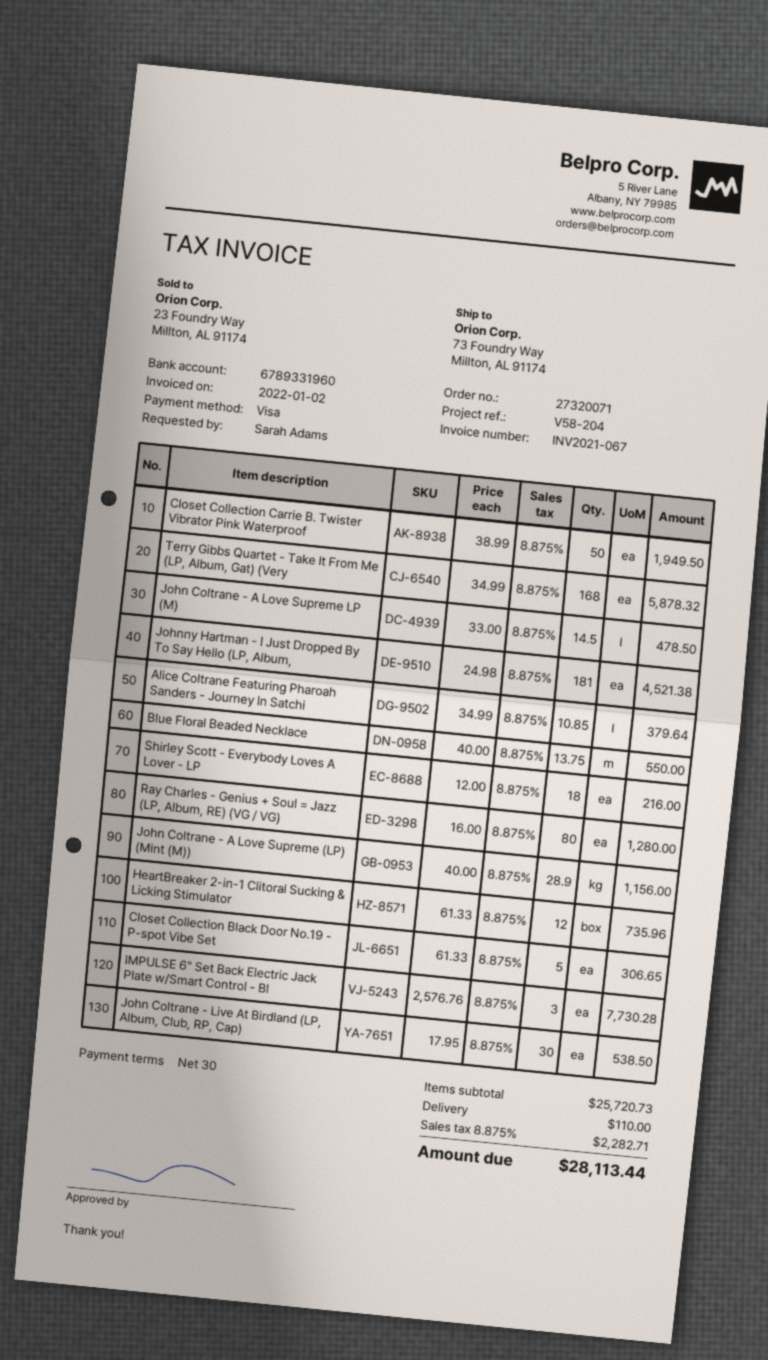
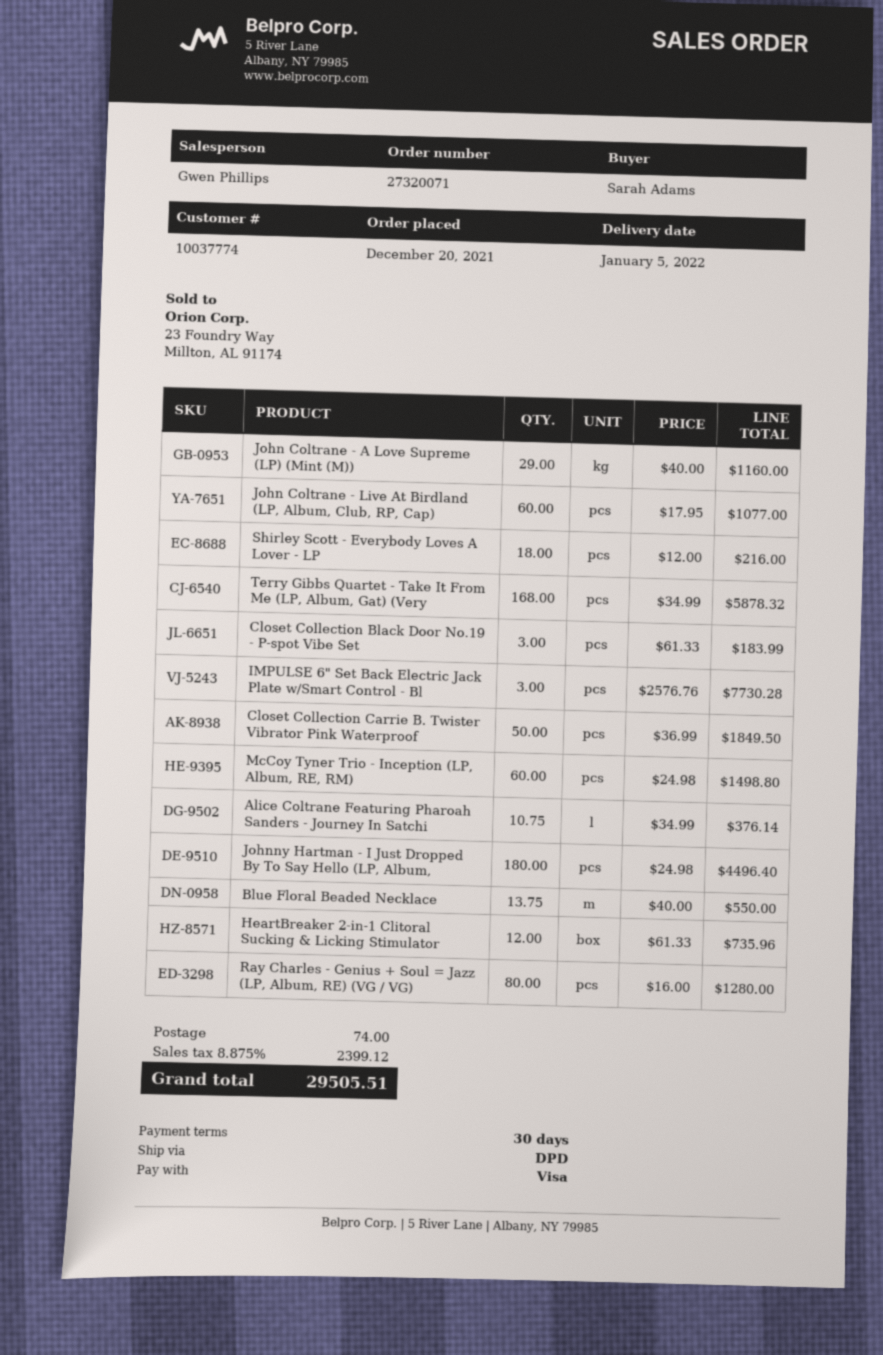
Closet Collection Carrie B. Twister Vibrator Pink Waterproof: 50 x 38.99 = 1949.50 -> 50 x 36.99 = 1849.50
John Coltrane - A Love Supreme LP (M): 14.5 x 33.00 = 478.50 -> none
Johnny Hartman - I Just Dropped By To Say Hello (LP, Album,: 181 x 24.98 = 4521.38 -> 180 x 24.98 = 4496.40
Alice Coltrane Featuring Pharoah Sanders - Journey In Satchi: 10.85 x 34.99 = 379.64 -> 10.75 x 34.99 = 376.14
John Coltrane - A Love Supreme (LP) (Mint (M)): 28.9 x 40.00 = 1156.00 -> 29 x 40.00 = 1160.00
Closet Collection Black Door No.19 - P-spot Vibe Set: 5 x 61.33 = 306.65 -> 3 x 61.33 = 183.99
John Coltrane - Live At Birdland (LP, Album, Club, RP, Cap): 30 x 17.95 = 538.50 -> 60 x 17.95 = 1077.00
McCoy Tyner Trio - Inception (LP, Album, RE, RM): none -> 60 x 24.98 = 1498.80
shipping: 110.00 -> 74.00
tax: 8.875% = 2282.71 -> 8.875% = 2399.12
total: 28113.44 -> 29505.51

